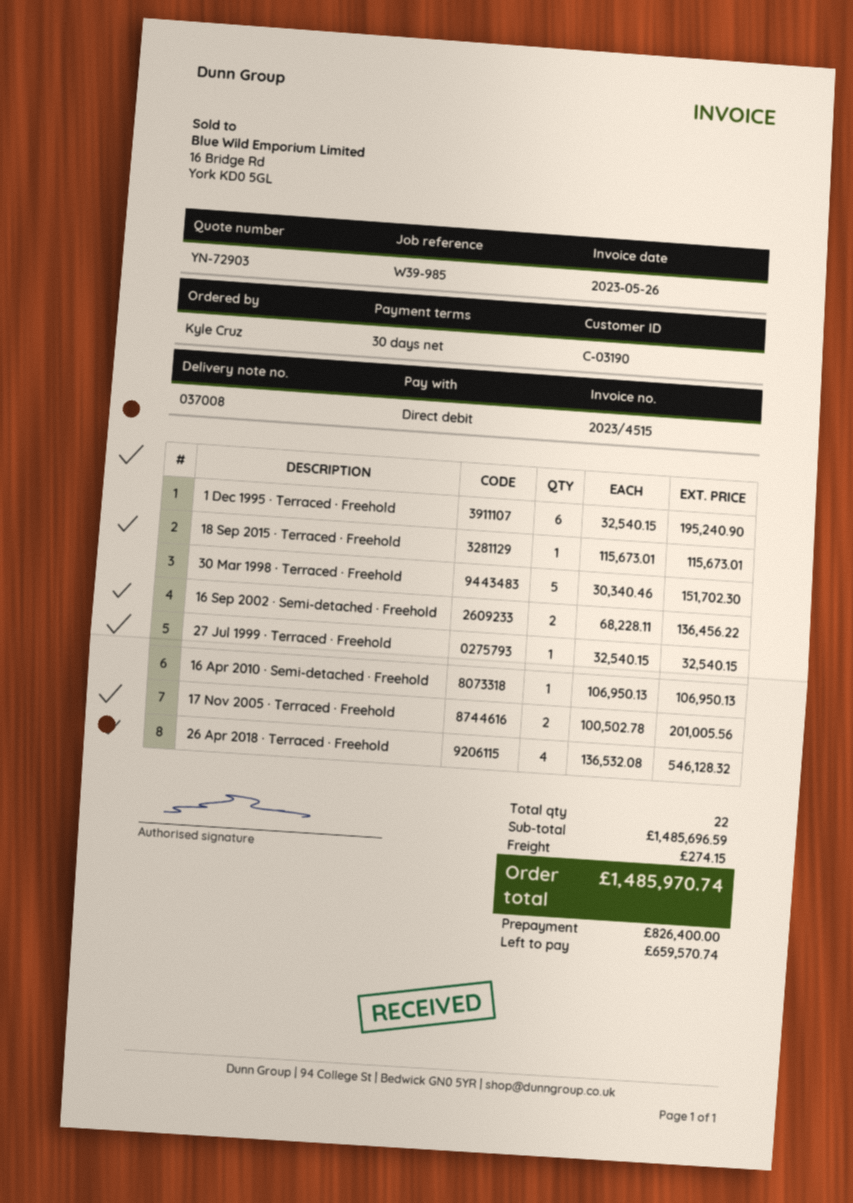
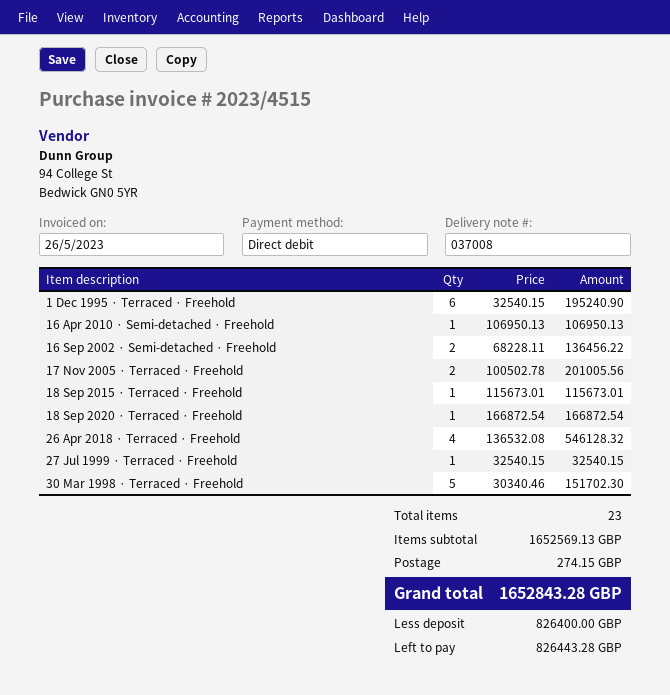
18 Sep 2020 · Terraced · Freehold: none -> 1 x 166872.54 = 166872.54
total quantity: 22 -> 23
subtotal: 1485696.59 -> 1652569.13
total: 1485970.74 -> 1652843.28
balance: 659570.74 -> 826443.28

